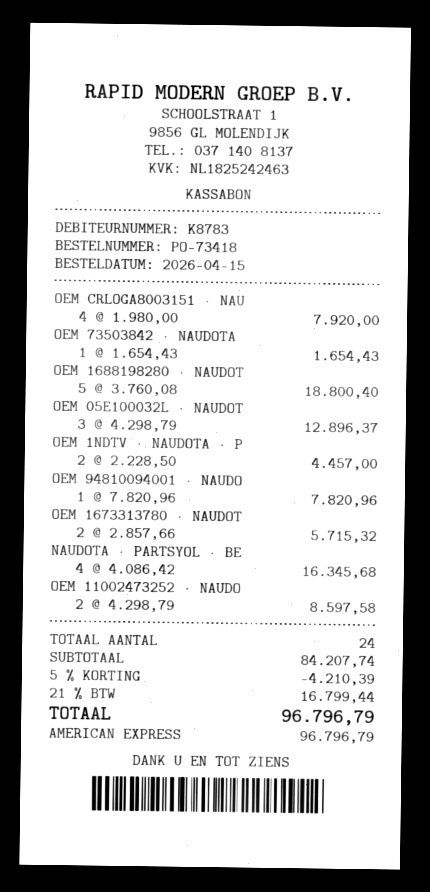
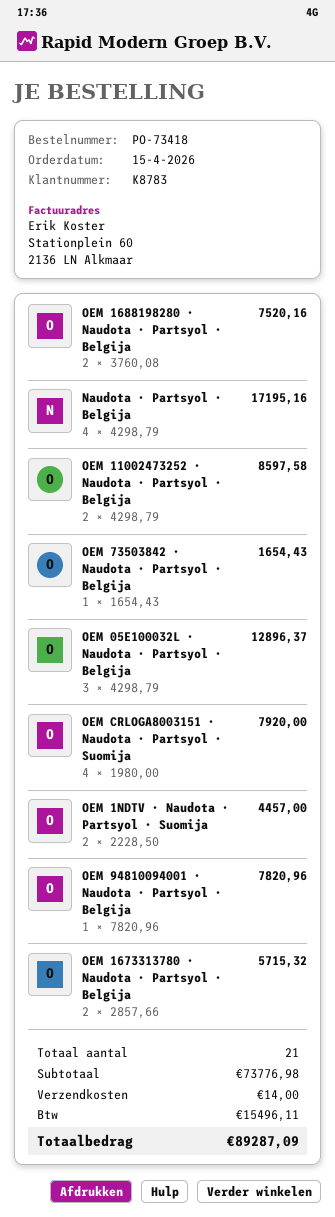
OEM 1688198280 · NAUDOT: 5 x 3760.08 = 18800.40 -> 2 x 3760.08 = 7520.16
NAUDOTA · PARTSYOL · BE: 4 x 4086.42 = 16345.68 -> 4 x 4298.79 = 17195.16
total quantity: 24 -> 21
subtotal: 84207.74 -> 73776.98
discount: 5% = 4210.39 -> none
shipping: none -> 14.00
tax: 16799.44 -> 15496.11
total: 96796.79 -> 89287.09

